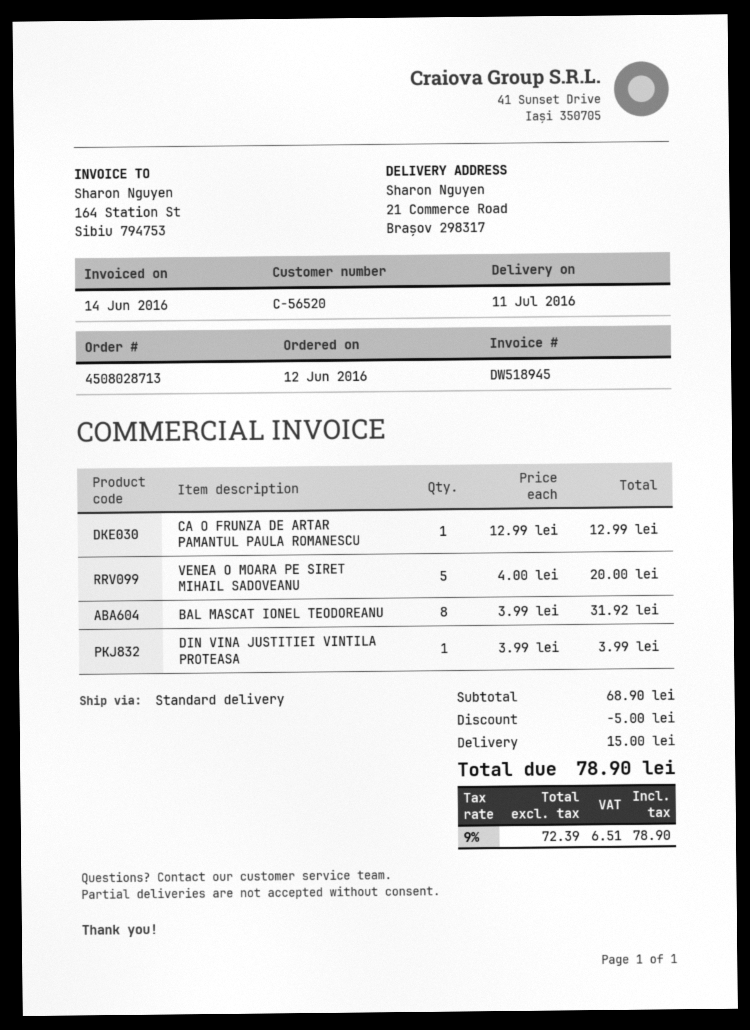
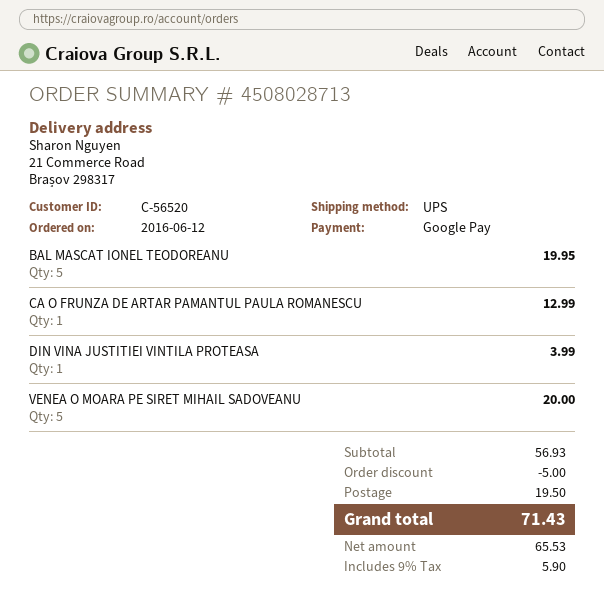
shipping method: standard -> UPS
BAL MASCAT IONEL TEODOREANU: 8 for 31.92 -> 5 for 19.95
subtotal: 68.90 -> 56.93
shipping: 15.00 -> 19.50
net: 72.39 -> 65.53
tax: 9% = 6.51 -> 9% = 5.90
total: 78.90 -> 71.43

